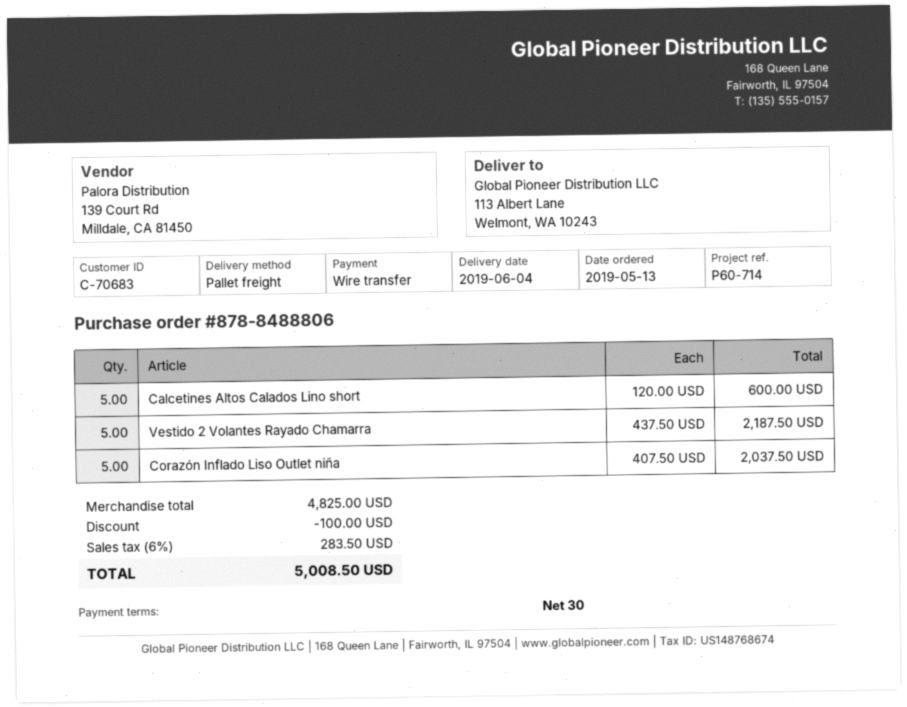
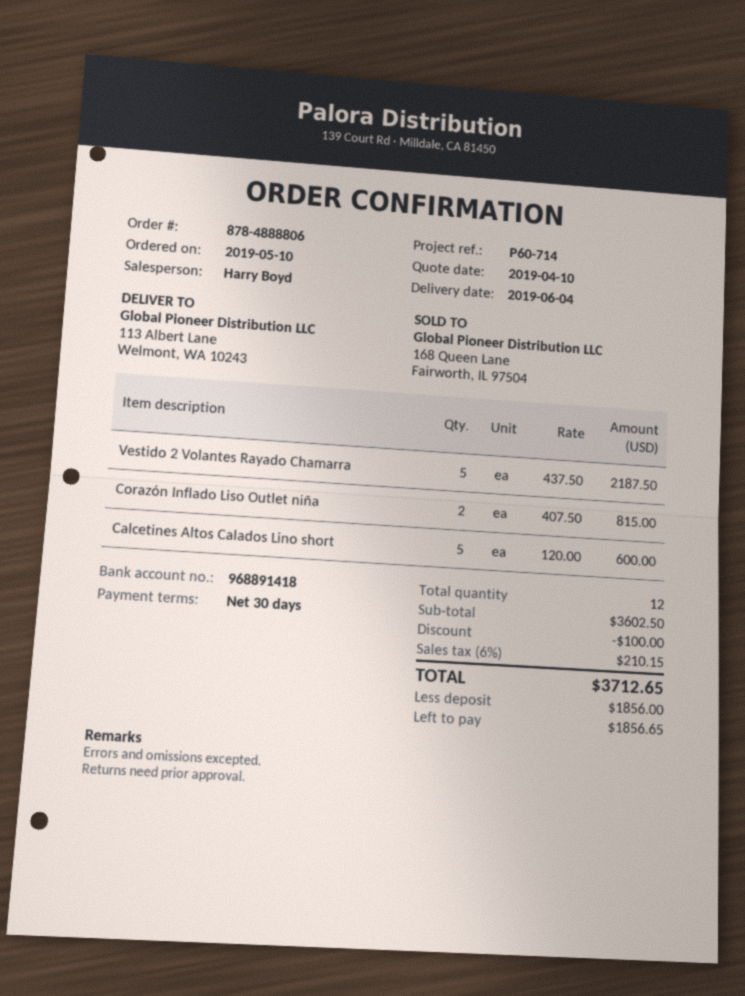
order number: 878-8488806 -> 878-4888806
order date: 2019-05-13 -> 2019-05-10
Corazón Inflado Liso Outlet niña: 5 x 407.50 = 2037.50 -> 2 x 407.50 = 815.00
subtotal: 4825.00 -> 3602.50
tax: 6% = 283.50 -> 6% = 210.15
total: 5008.50 -> 3712.65

